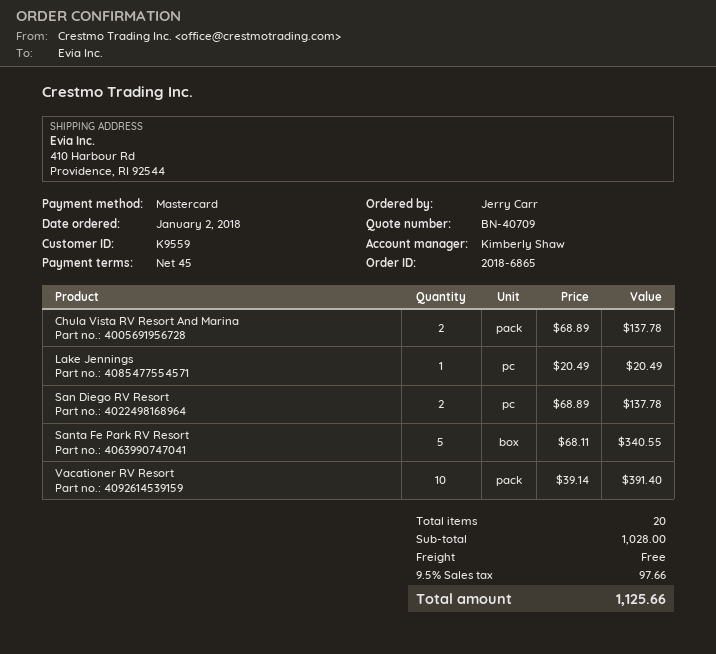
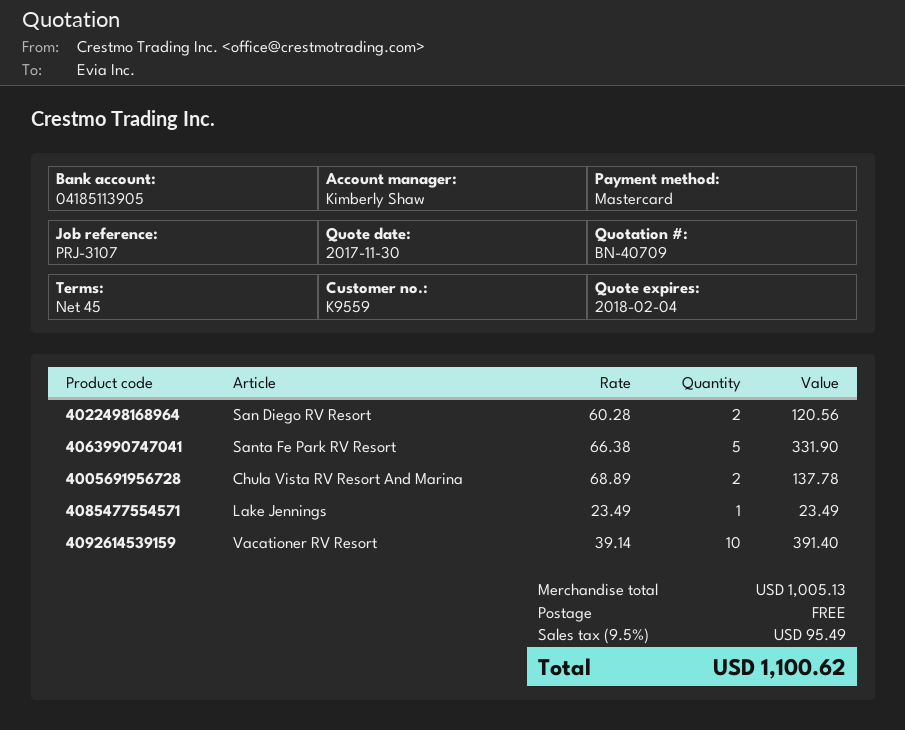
Lake Jennings: 1 x 20.49 = 20.49 -> 1 x 23.49 = 23.49
San Diego RV Resort: 2 x 68.89 = 137.78 -> 2 x 60.28 = 120.56
Santa Fe Park RV Resort: 5 x 68.11 = 340.55 -> 5 x 66.38 = 331.90
subtotal: 1028.00 -> 1005.13
tax: 9.5% = 97.66 -> 9.5% = 95.49
total: 1125.66 -> 1100.62

